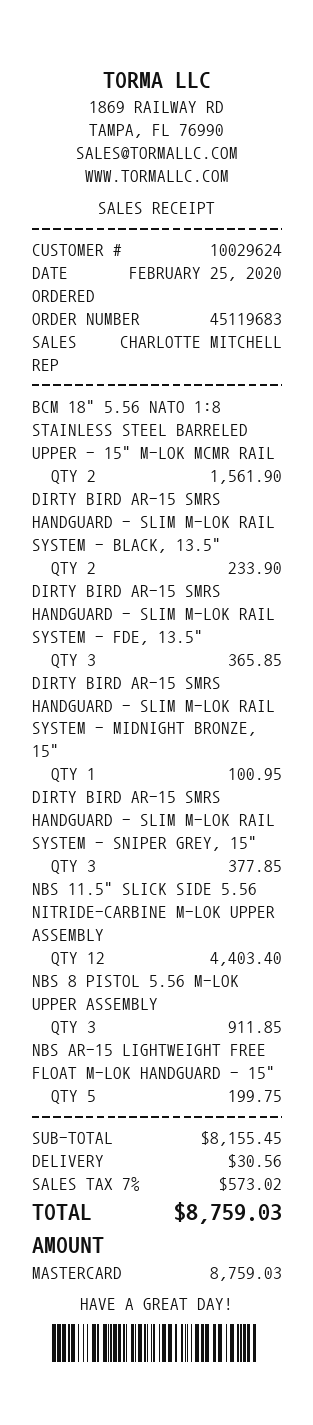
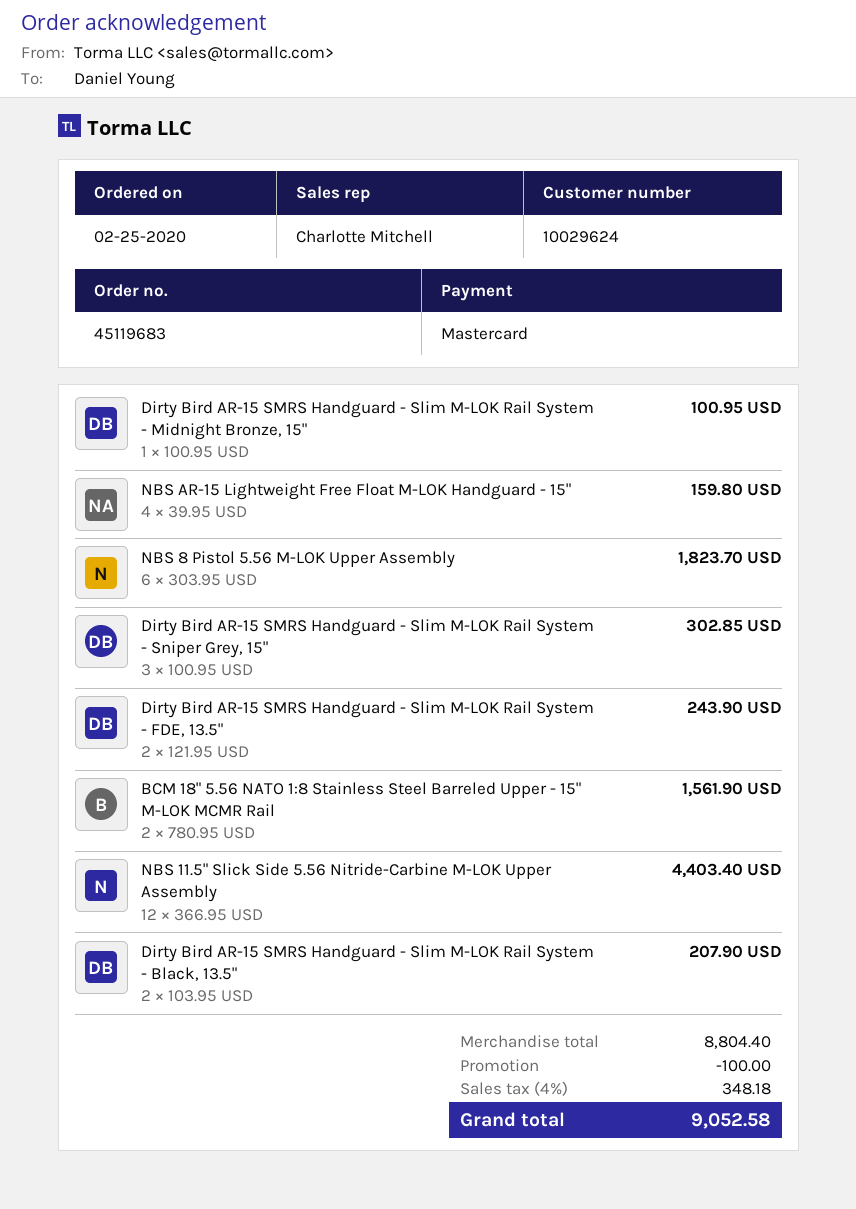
DIRTY BIRD AR-15 SMRS HANDGUARD - SLIM M-LOK RAIL SYSTEM - BLACK, 13.5": 2 for 233.90 -> 2 for 207.90
DIRTY BIRD AR-15 SMRS HANDGUARD - SLIM M-LOK RAIL SYSTEM - FDE, 13.5": 3 for 365.85 -> 2 for 243.90
DIRTY BIRD AR-15 SMRS HANDGUARD - SLIM M-LOK RAIL SYSTEM - SNIPER GREY, 15": 3 for 377.85 -> 3 for 302.85
NBS 8 PISTOL 5.56 M-LOK UPPER ASSEMBLY: 3 for 911.85 -> 6 for 1823.70
NBS AR-15 LIGHTWEIGHT FREE FLOAT M-LOK HANDGUARD - 15": 5 for 199.75 -> 4 for 159.80
subtotal: 8155.45 -> 8804.40
discount: none -> 100.00
shipping: 30.56 -> none
tax: 7% = 573.02 -> 4% = 348.18
total: 8759.03 -> 9052.58

